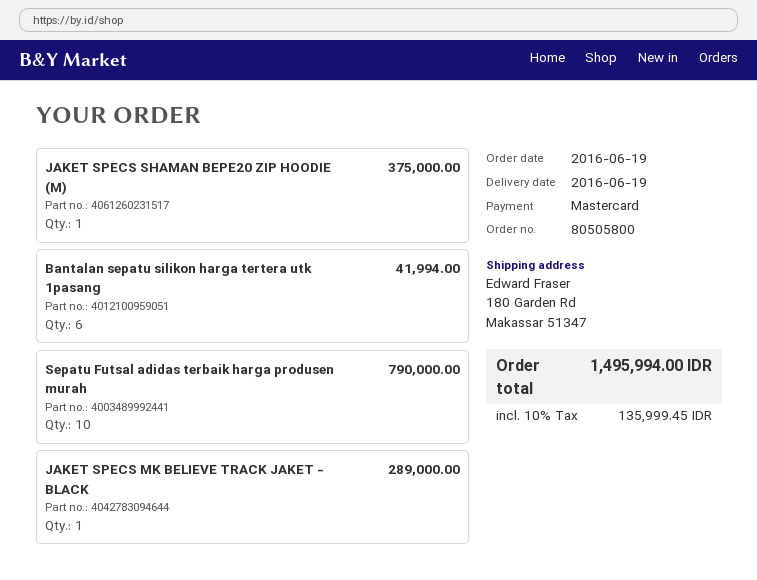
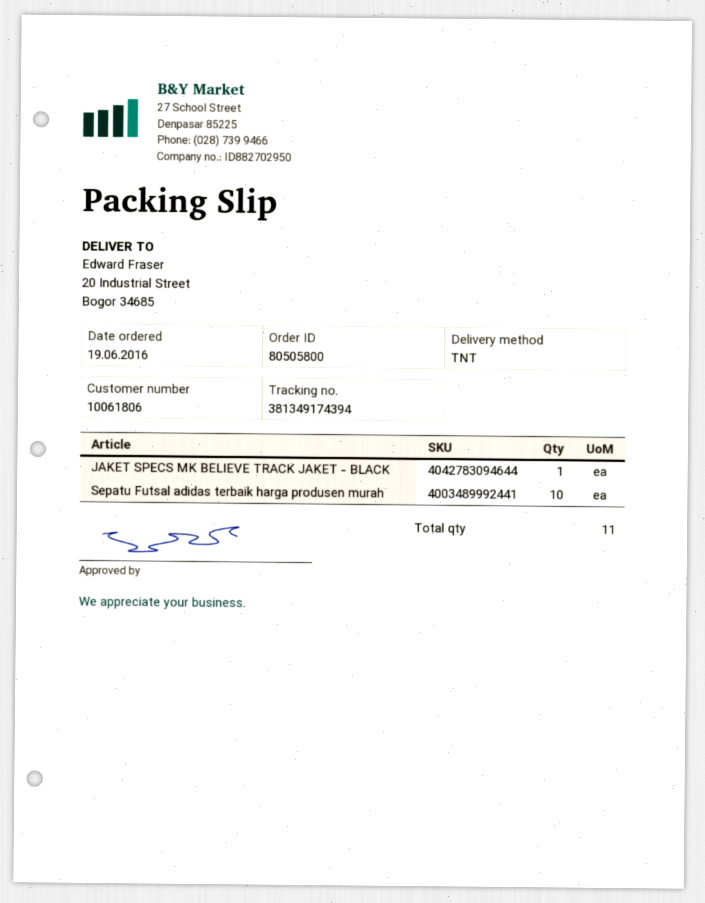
ship to: 180 Garden Rd, Makassar 51347 -> 20 Industrial Street, Bogor 34685
JAKET SPECS SHAMAN BEPE20 ZIP HOODIE (M): 1 -> none
Bantalan sepatu silikon harga tertera utk 1pasang: 6 -> none

